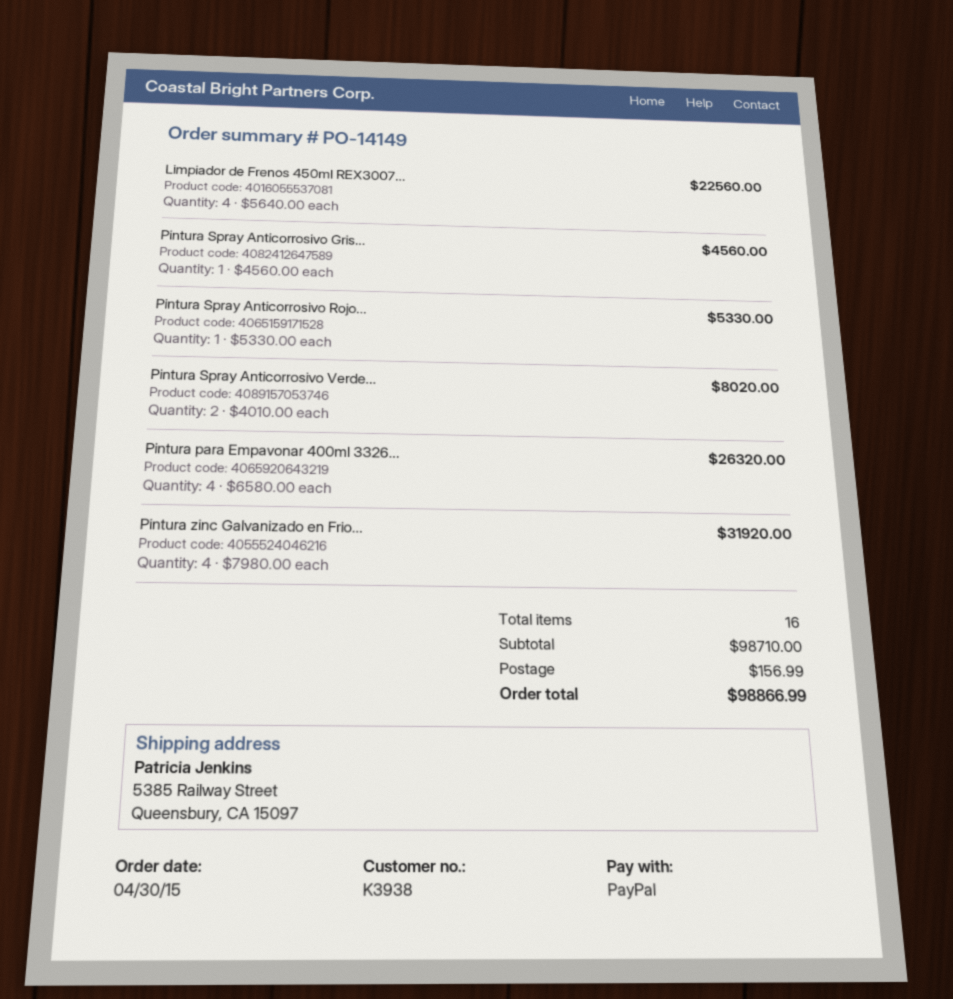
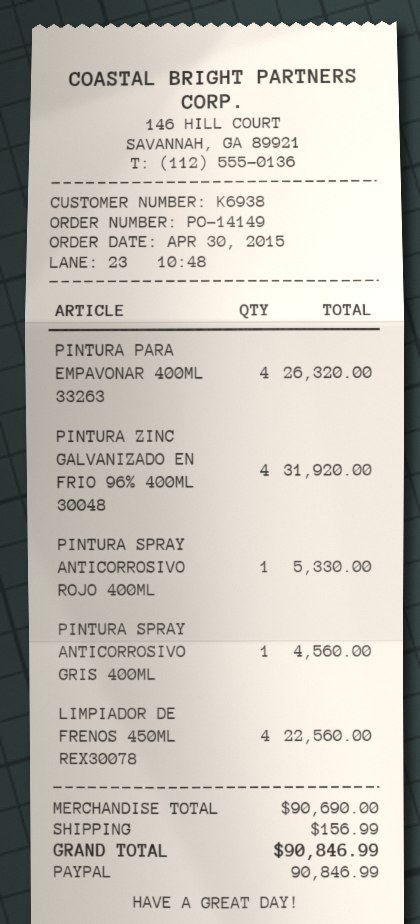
customer number: K3938 -> K6938
Pintura Spray Anticorrosivo Verde...: 2 for 8020.00 -> none
subtotal: 98710.00 -> 90690.00
total: 98866.99 -> 90846.99

